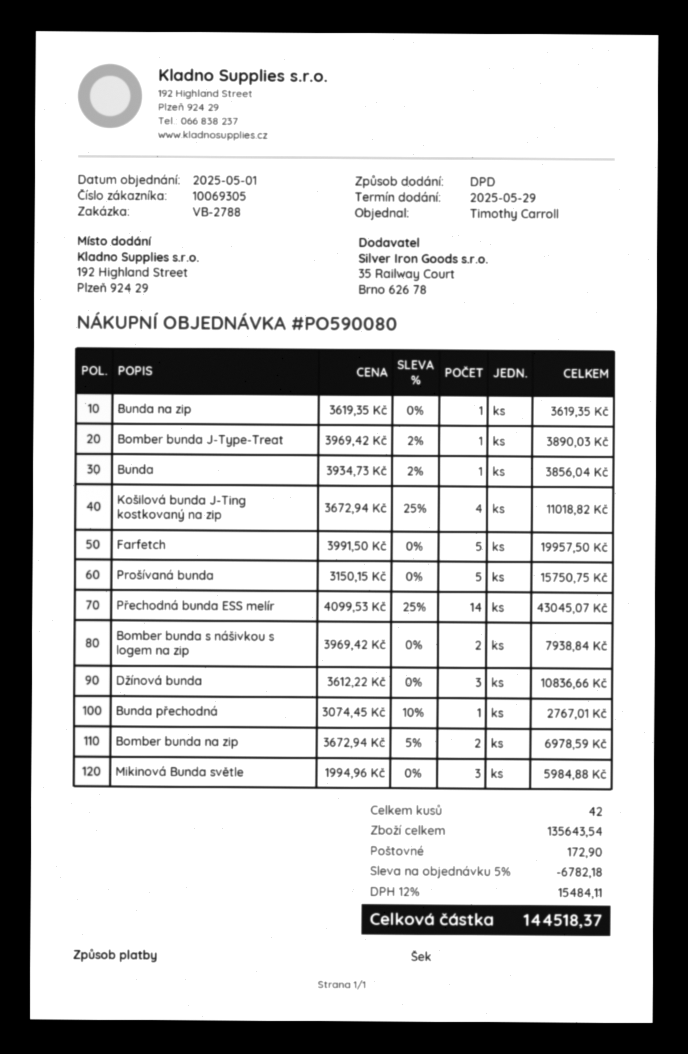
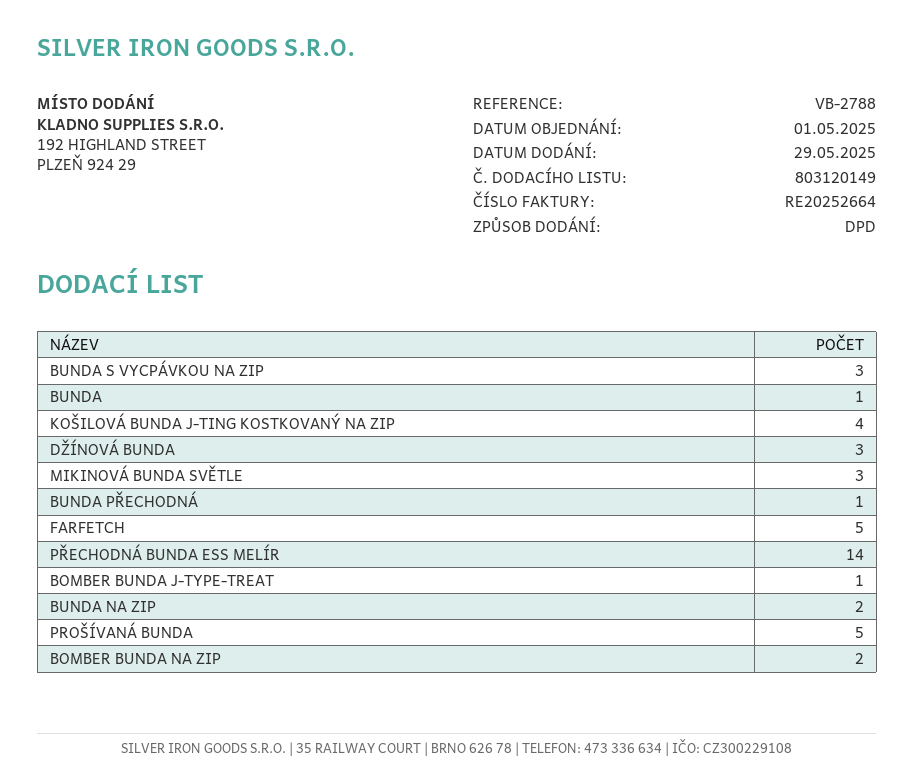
Bunda na zip: 1 -> 2
Bomber bunda s nášivkou s logem na zip: 2 -> none
BUNDA S VYCPÁVKOU NA ZIP: none -> 3

